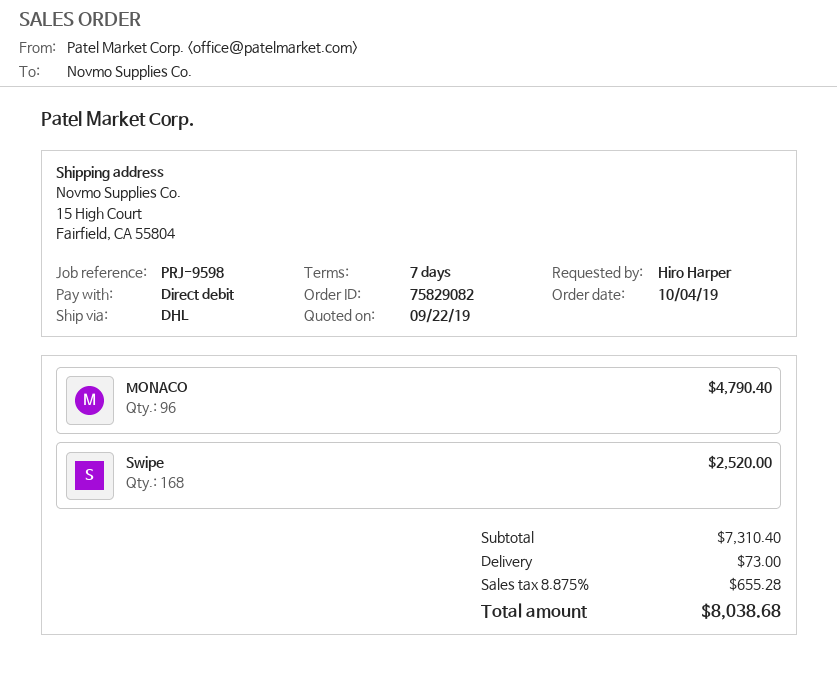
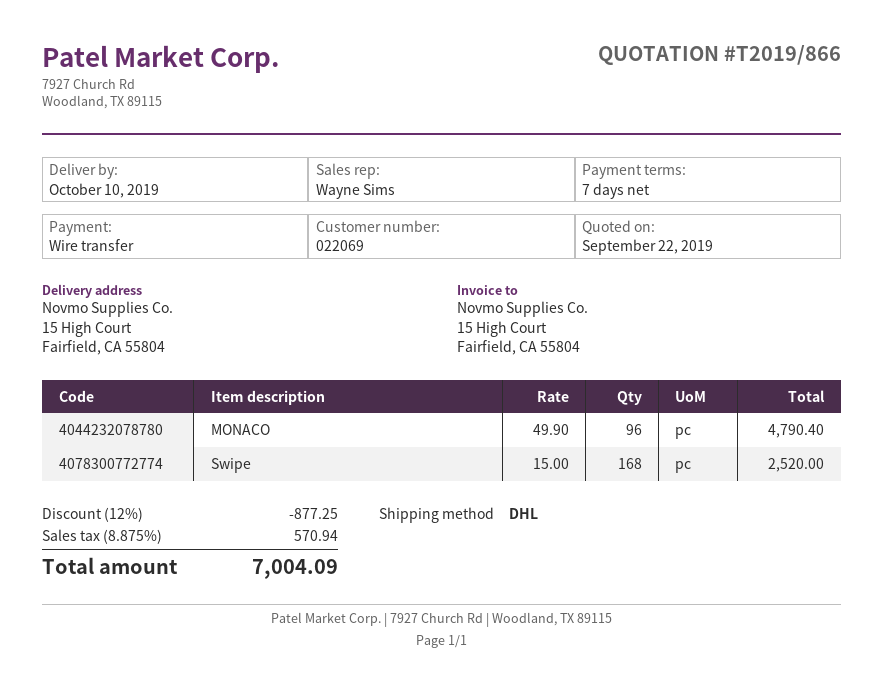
payment method: direct debit -> bank transfer
discount: none -> 12% = 877.25
shipping: 73.00 -> none
tax: 8.875% = 655.28 -> 8.875% = 570.94
total: 8038.68 -> 7004.09

